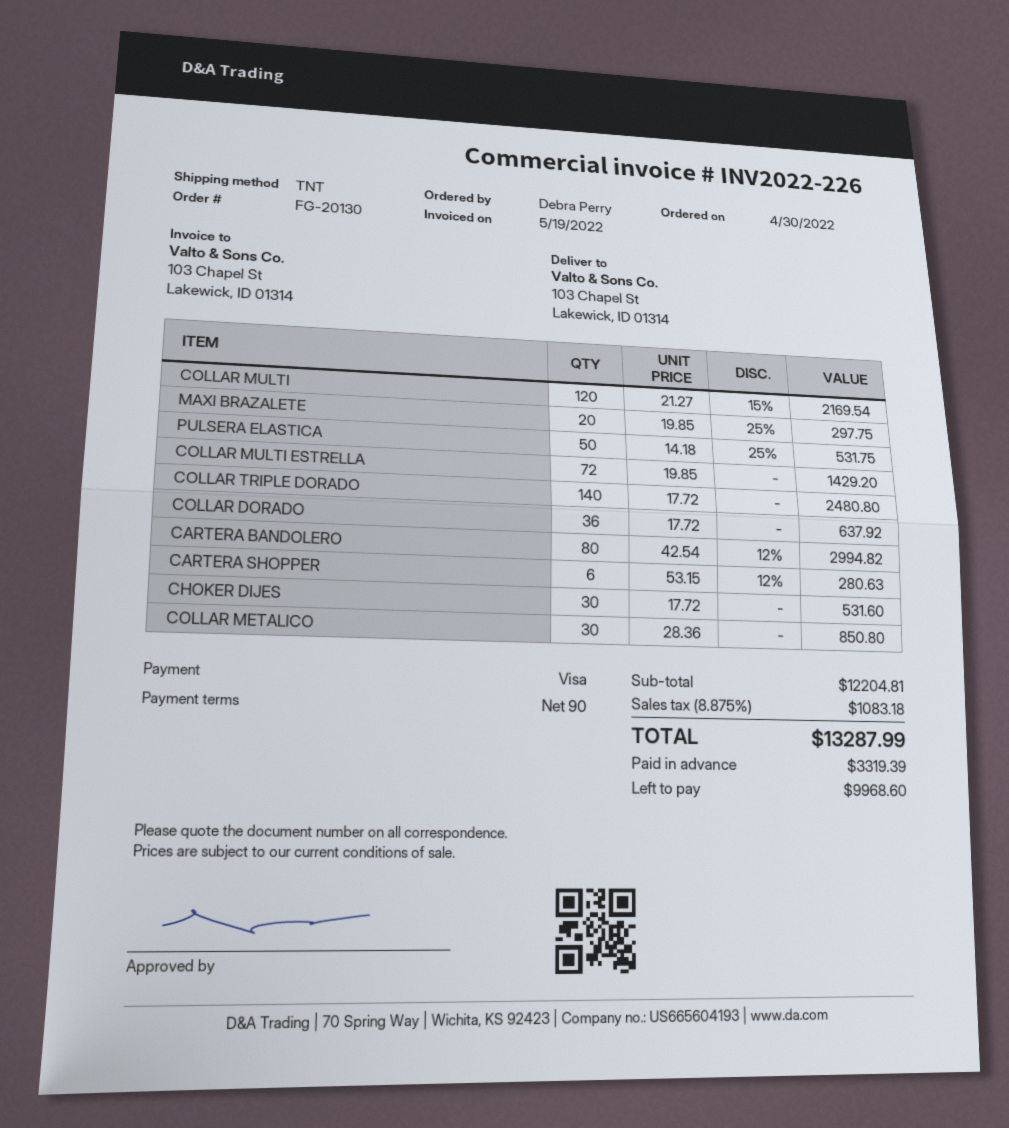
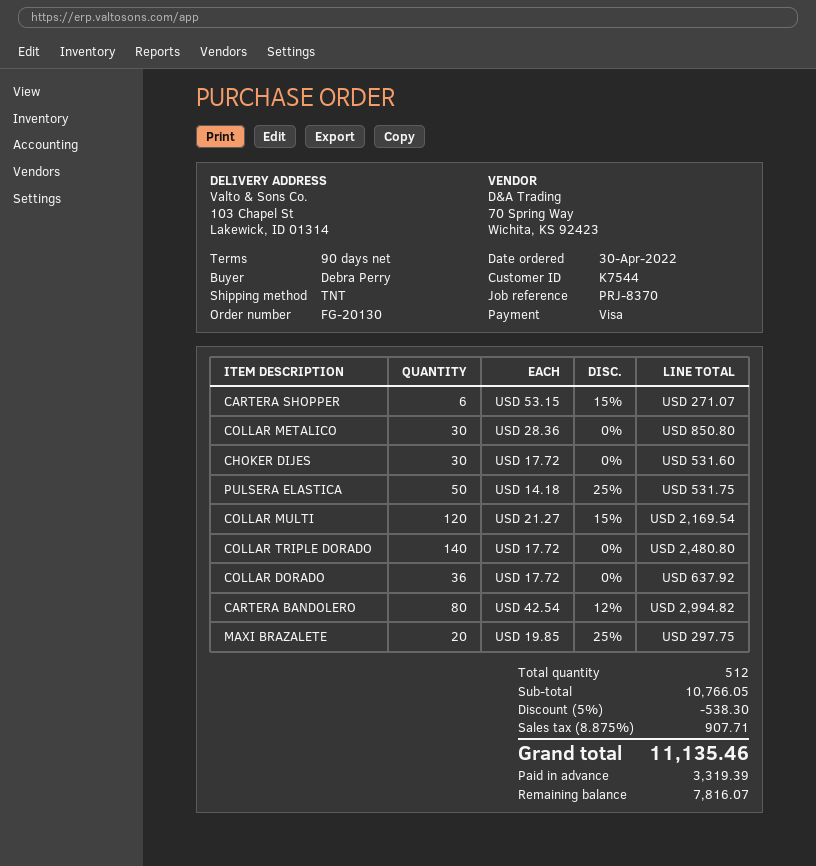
COLLAR MULTI ESTRELLA: 72 x 19.85 = 1429.20 -> none
CARTERA SHOPPER: 6 x 53.15 - 12% = 280.63 -> 6 x 53.15 - 15% = 271.07
subtotal: 12204.81 -> 10766.05
discount: none -> 5% = 538.30
tax: 8.875% = 1083.18 -> 8.875% = 907.71
total: 13287.99 -> 11135.46
balance: 9968.60 -> 7816.07

